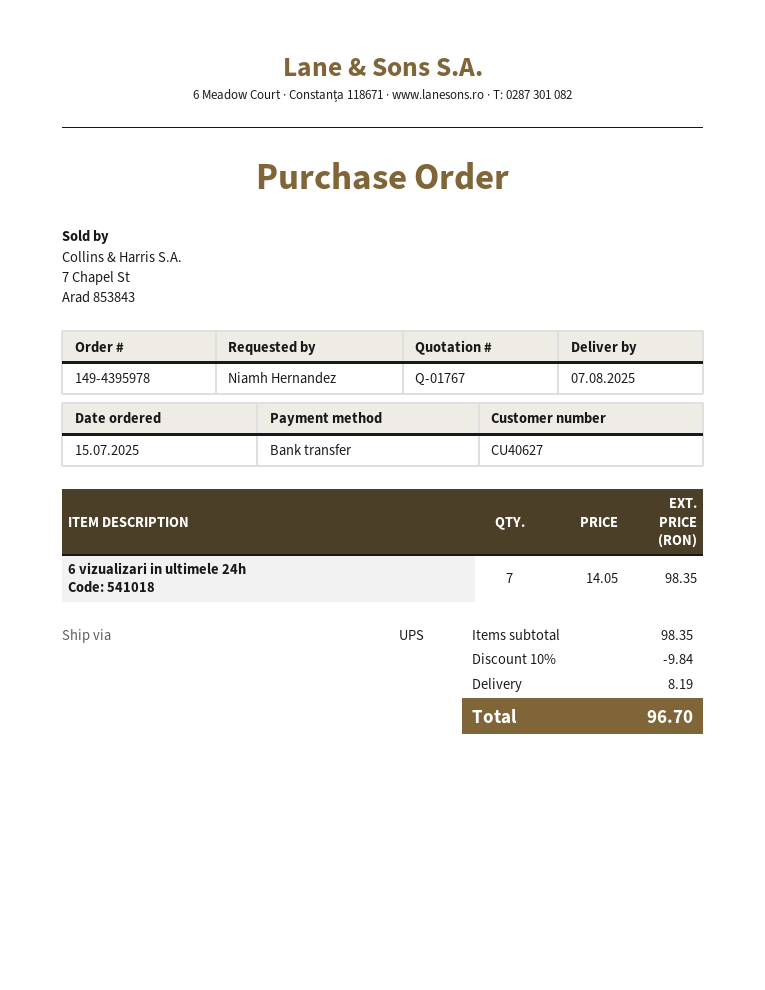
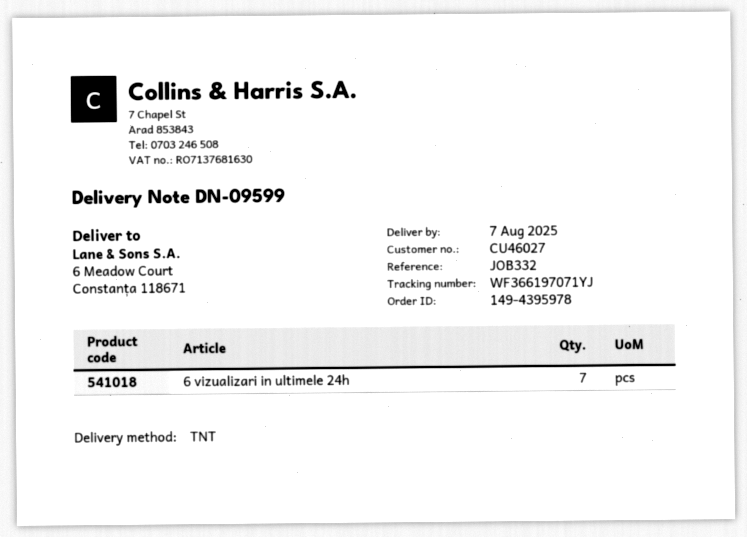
customer number: CU40627 -> CU46027
shipping method: UPS -> TNT

